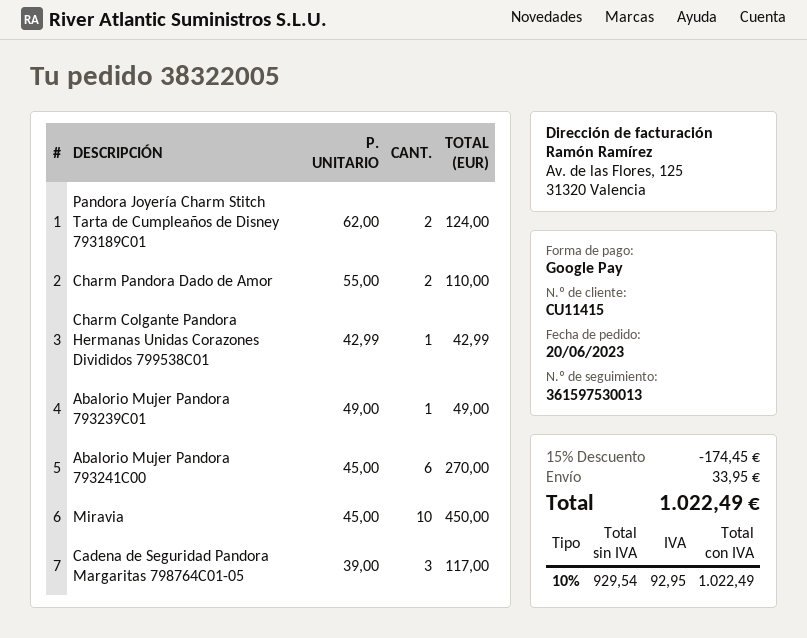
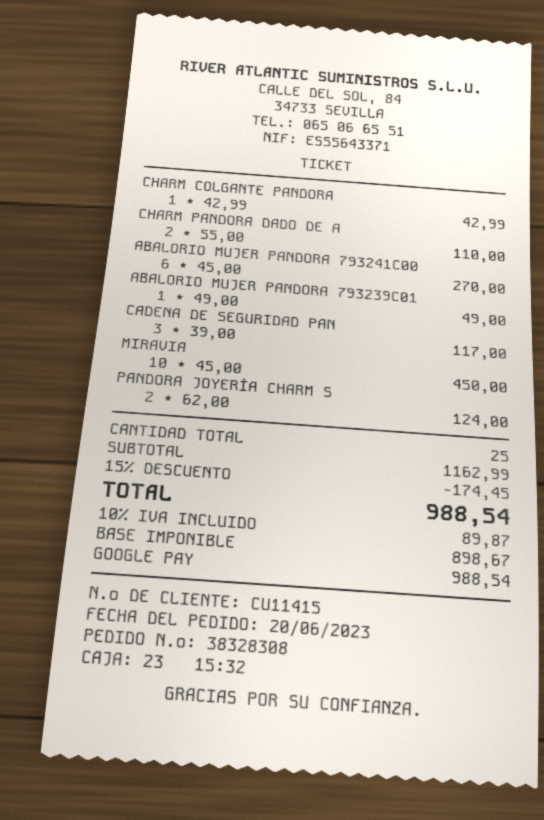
order number: 38322005 -> 38328308
shipping: 33.95 -> none
net: 929.54 -> 898.67
tax: 10% = 92.95 -> 10% = 89.87
total: 1022.49 -> 988.54

